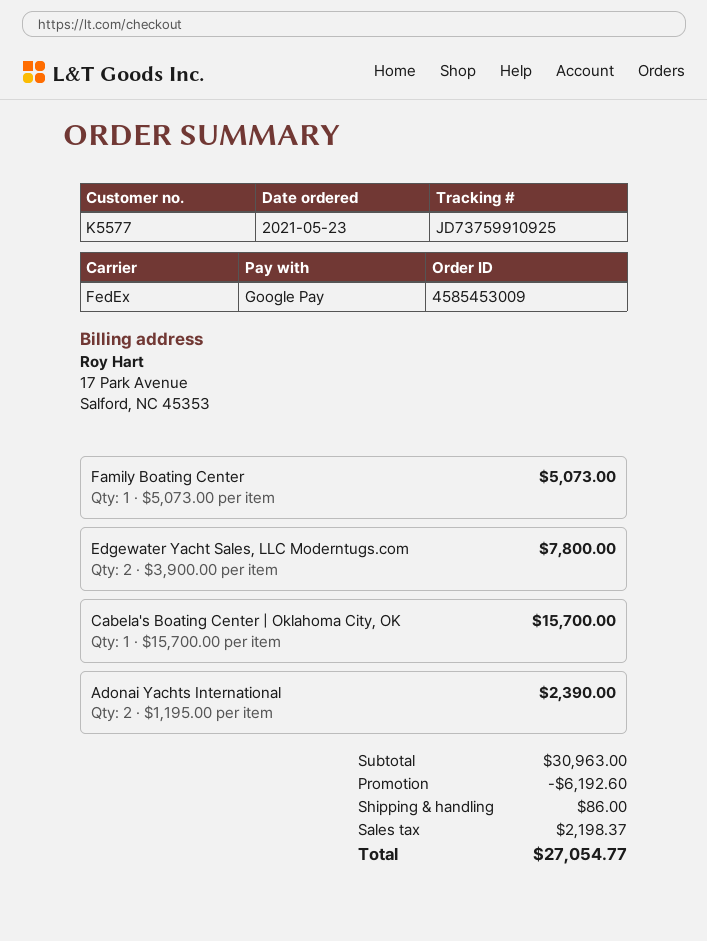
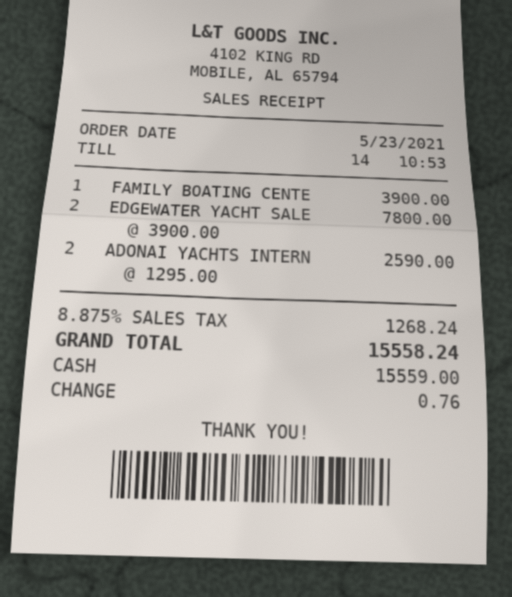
payment method: Google Pay -> cash
Family Boating Center: 1 x 5073.00 = 5073.00 -> 1 x 3900.00 = 3900.00
Cabela's Boating Center | Oklahoma City, OK: 1 x 15700.00 = 15700.00 -> none
Adonai Yachts International: 2 x 1195.00 = 2390.00 -> 2 x 1295.00 = 2590.00
discount: 6192.60 -> none
shipping: 86.00 -> none
tax: 2198.37 -> 1268.24
total: 27054.77 -> 15558.24

